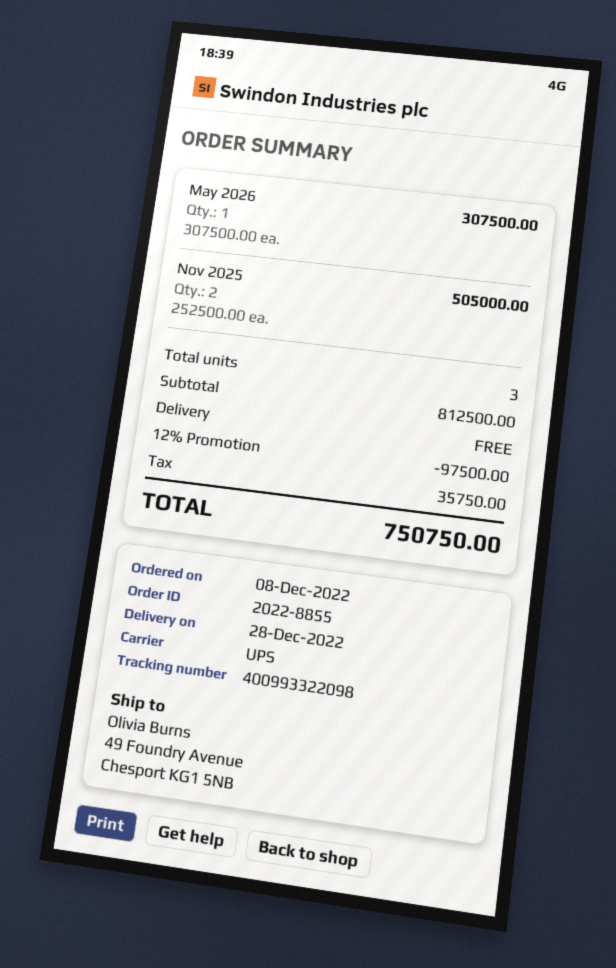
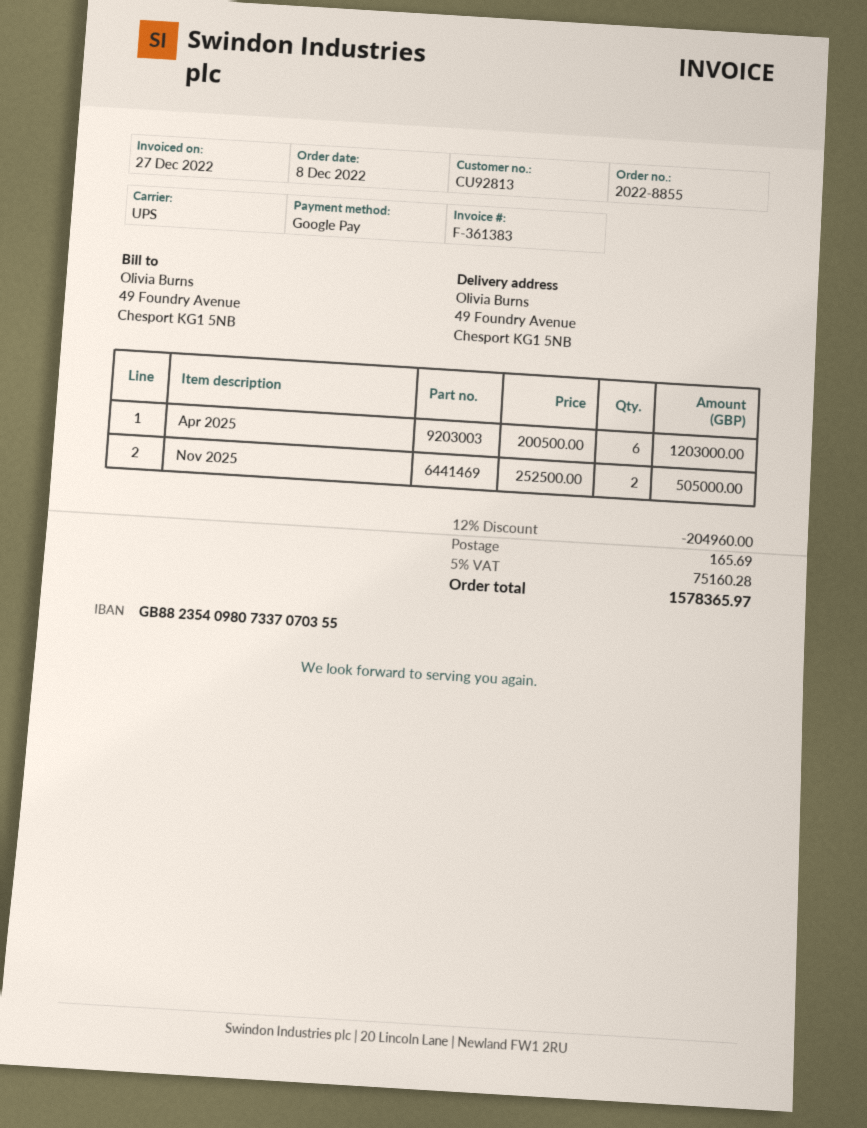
May 2026: 1 x 307500.00 = 307500.00 -> none
Apr 2025: none -> 6 x 200500.00 = 1203000.00
discount: 12% = 97500.00 -> 12% = 204960.00
shipping: 0.00 -> 165.69
tax: 35750.00 -> 75160.28
total: 750750.00 -> 1578365.97

